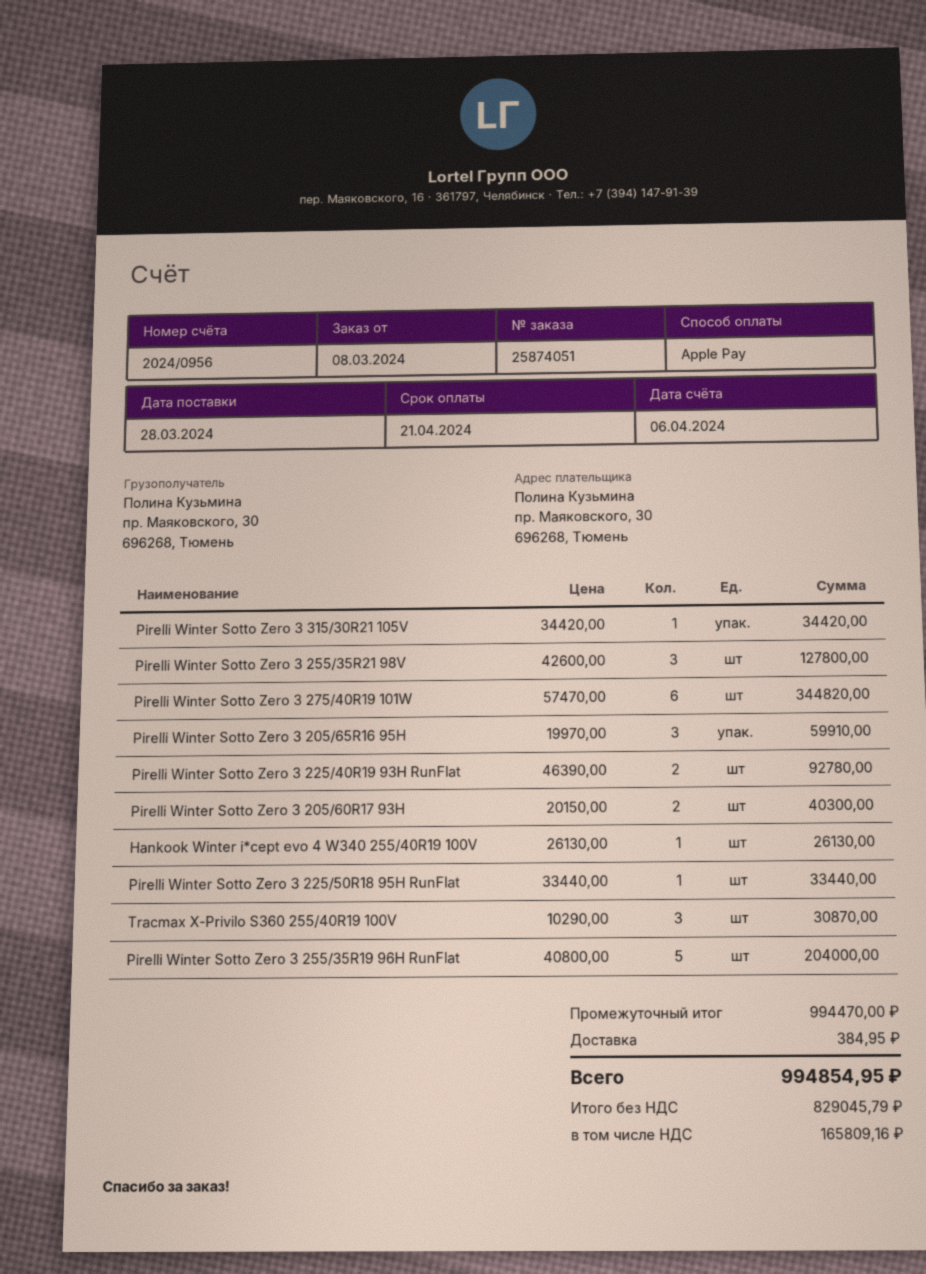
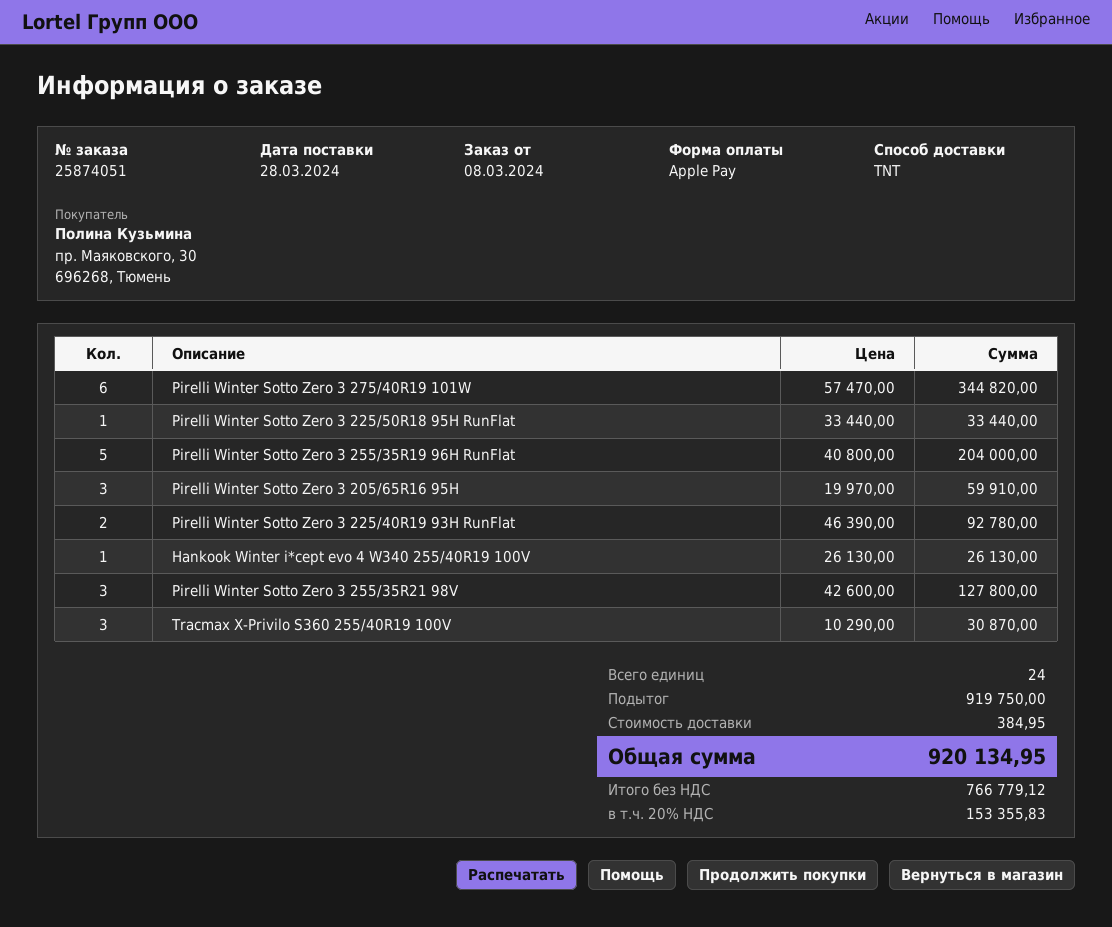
Pirelli Winter Sotto Zero 3 315/30R21 105V: 1 x 34420.00 = 34420.00 -> none
Pirelli Winter Sotto Zero 3 205/60R17 93H: 2 x 20150.00 = 40300.00 -> none
subtotal: 994470.00 -> 919750.00
net: 829045.79 -> 766779.12
tax: 165809.16 -> 153355.83
total: 994854.95 -> 920134.95

